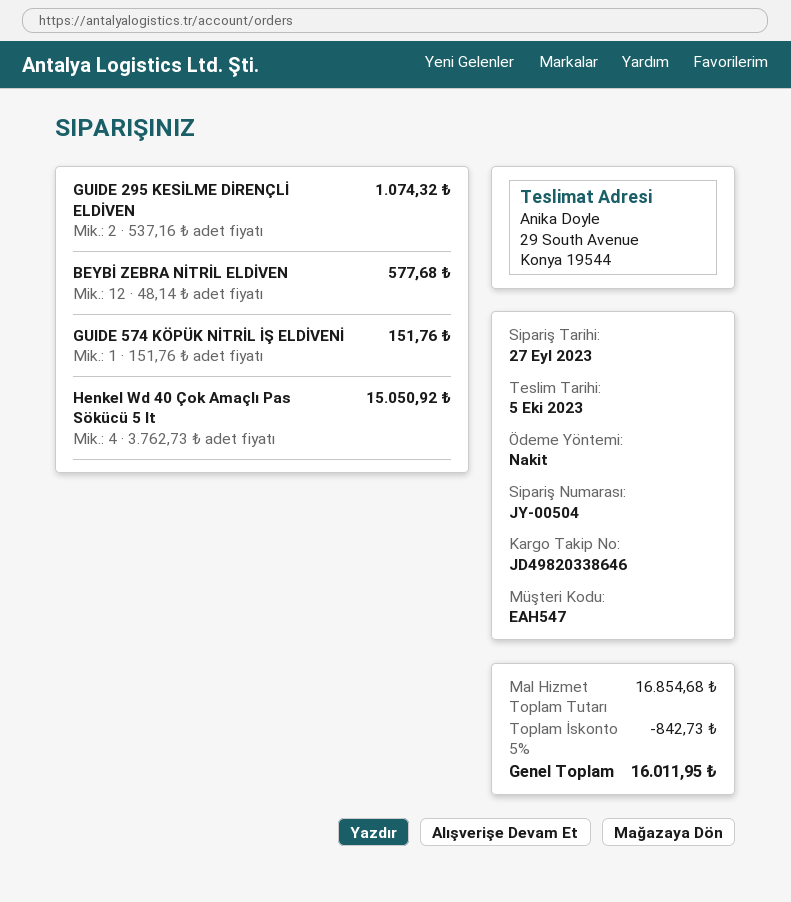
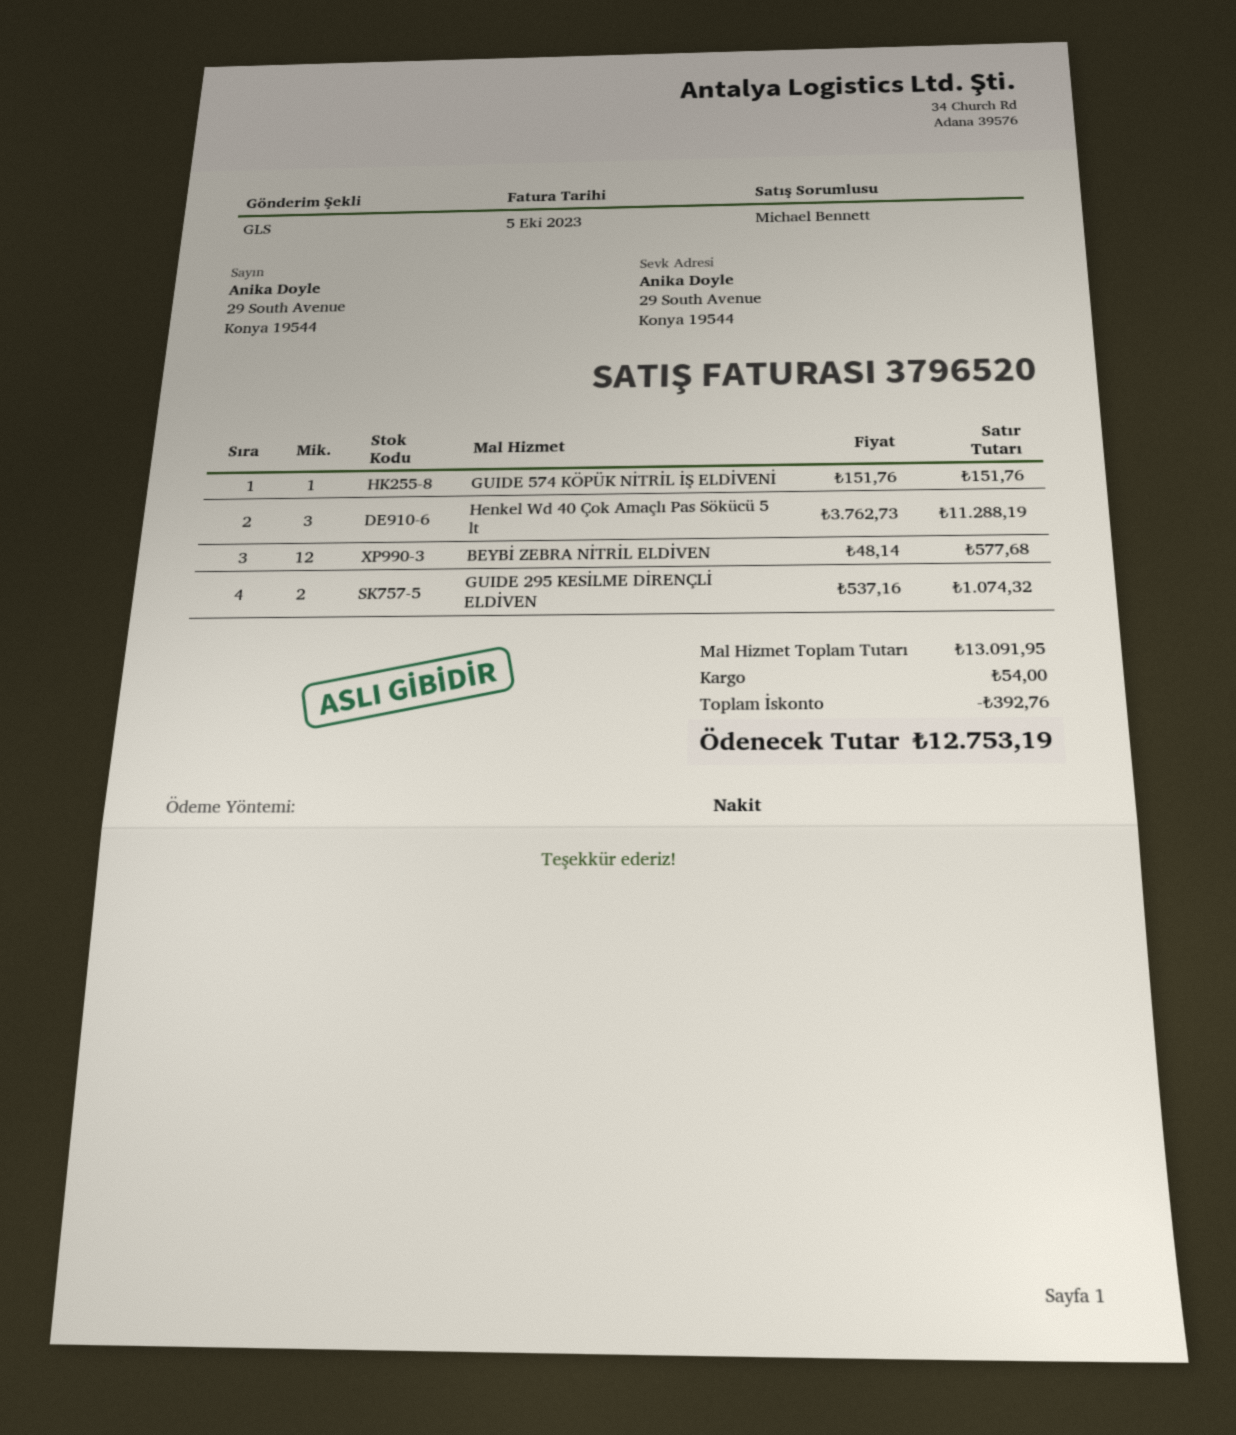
Henkel Wd 40 Çok Amaçlı Pas Sökücü 5 lt: 4 x 3762.73 = 15050.92 -> 3 x 3762.73 = 11288.19
subtotal: 16854.68 -> 13091.95
discount: 842.73 -> 392.76
shipping: none -> 54.00
total: 16011.95 -> 12753.19

